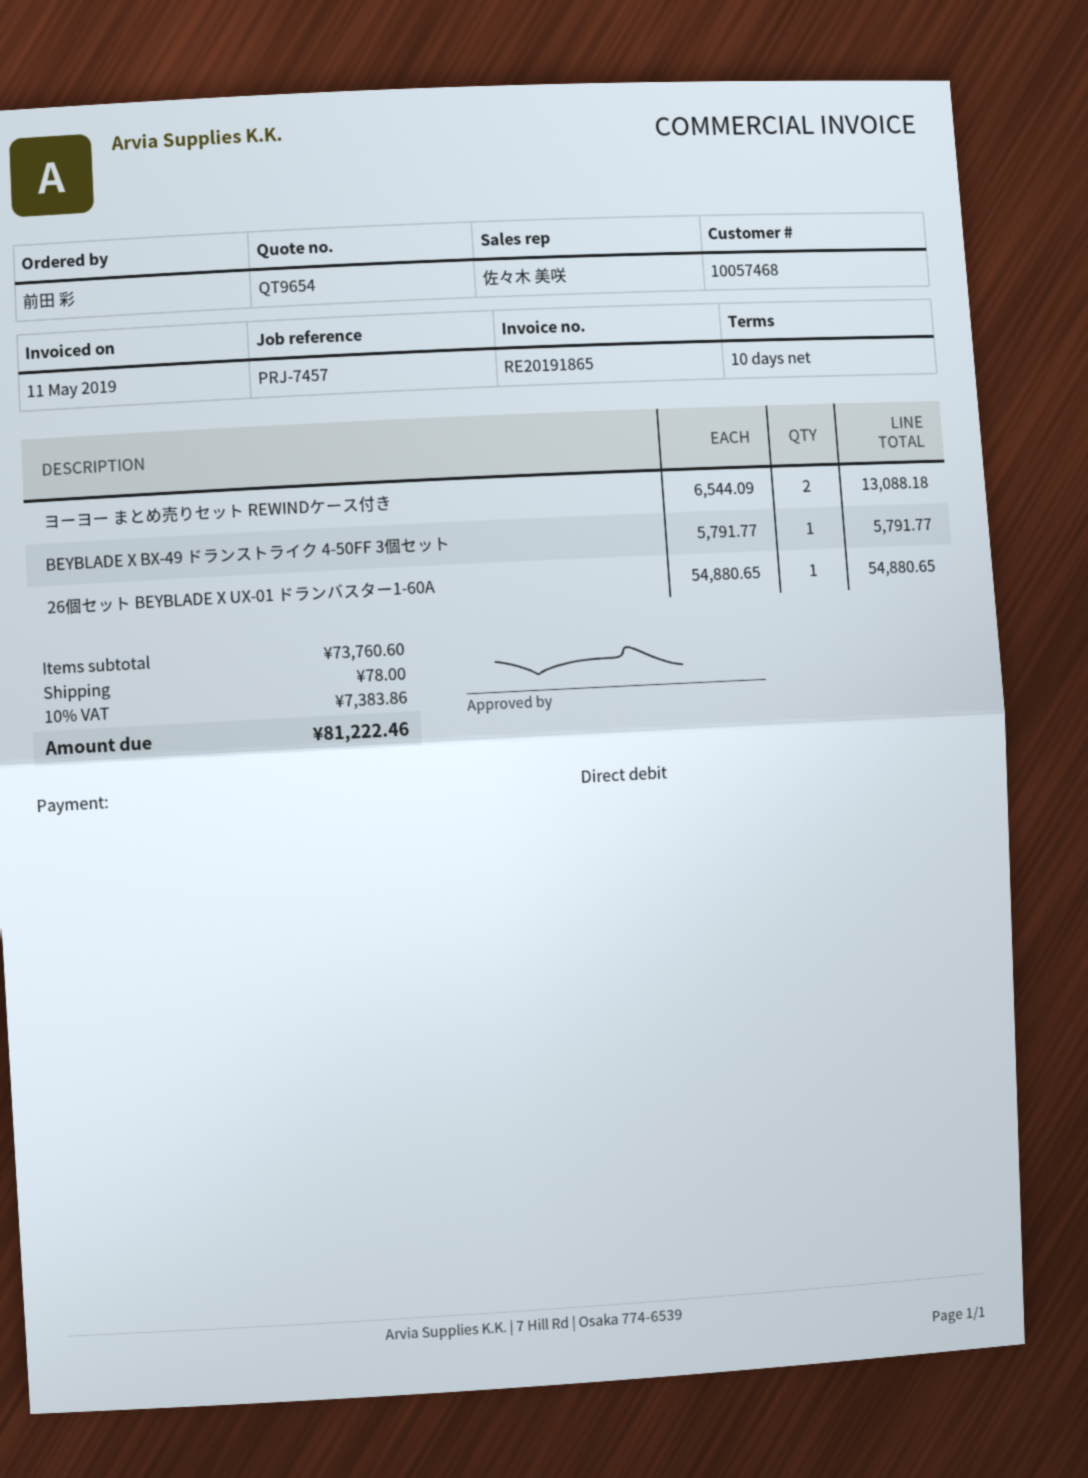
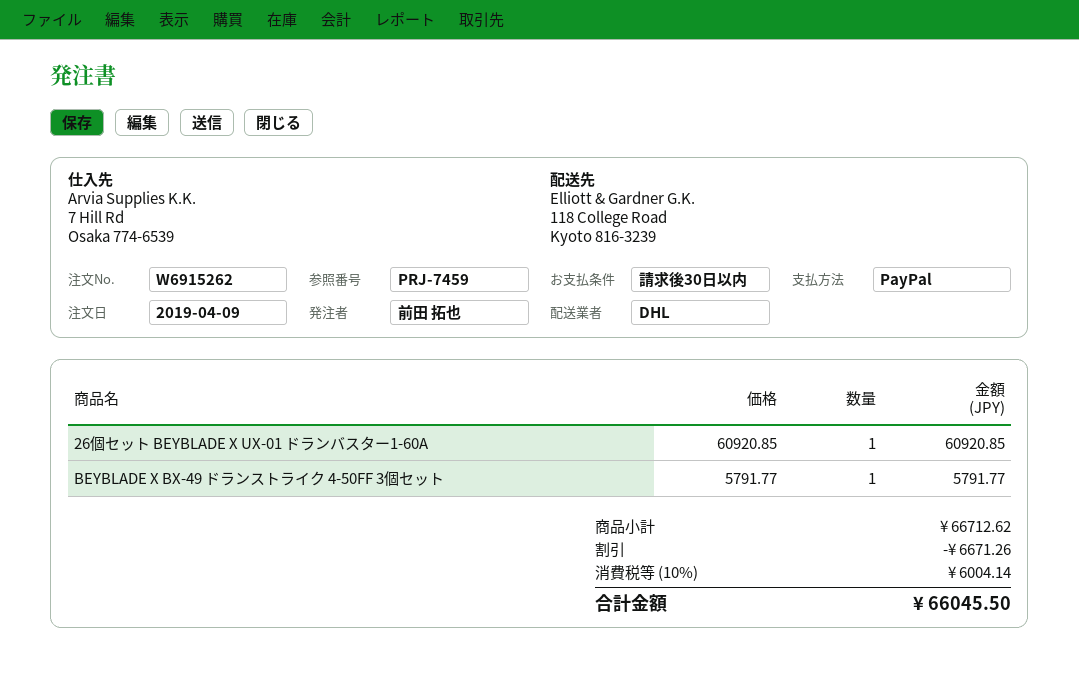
payment terms: 10 days -> 30 days
reference: PRJ-7457 -> PRJ-7459
ordered by: 前田 彩 -> 前田 拓也
payment method: direct debit -> PayPal
ヨーヨー まとめ売りセット REWINDケース付き: 2 x 6544.09 = 13088.18 -> none
26個セット BEYBLADE X UX-01 ドランバスター1-60A: 1 x 54880.65 = 54880.65 -> 1 x 60920.85 = 60920.85
subtotal: 73760.60 -> 66712.62
discount: none -> 6671.26
shipping: 78.00 -> none
tax: 10% = 7383.86 -> 10% = 6004.14
total: 81222.46 -> 66045.50

